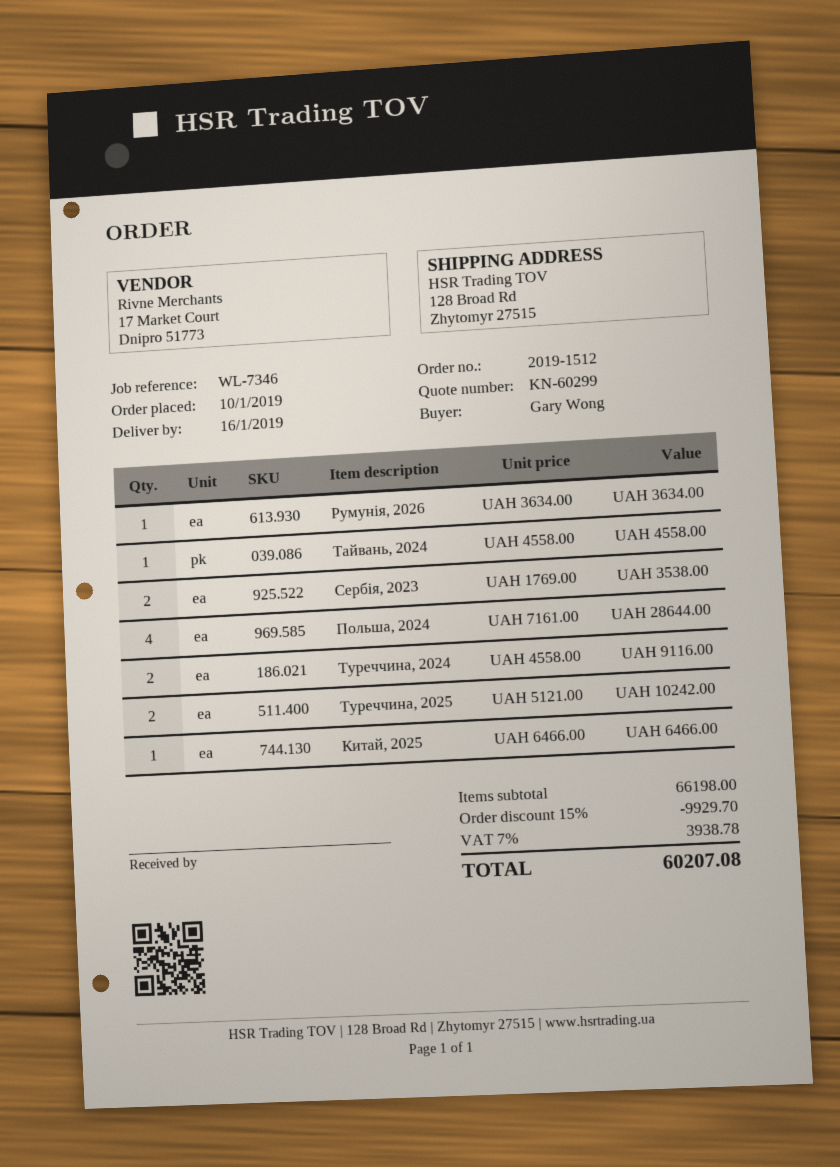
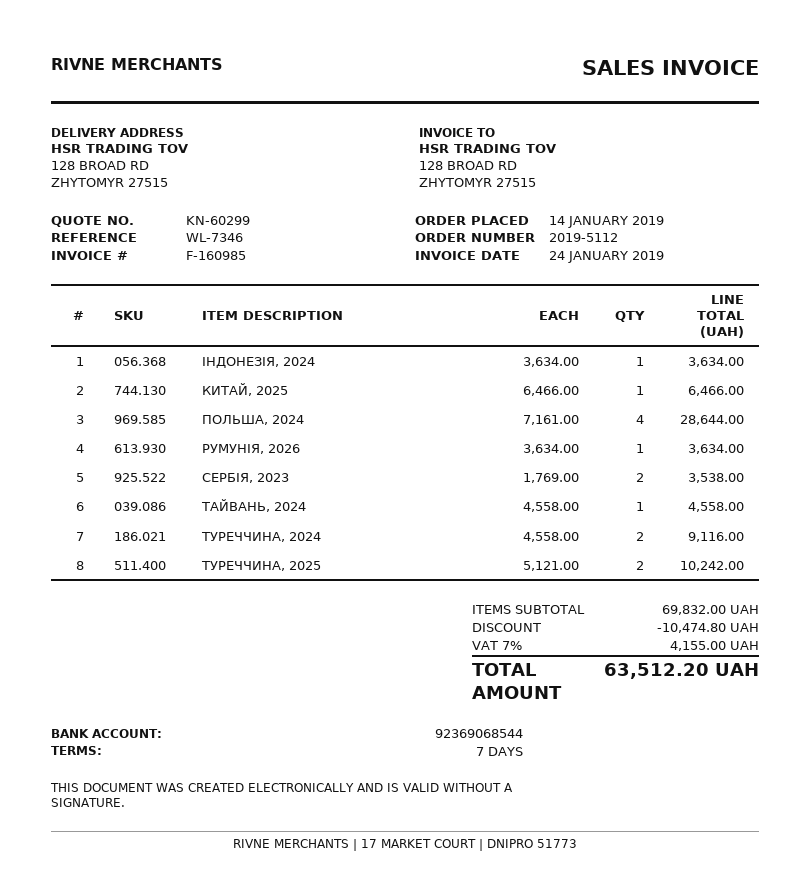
order number: 2019-1512 -> 2019-5112
order date: 2019-01-10 -> 2019-01-14
ІНДОНЕЗІЯ, 2024: none -> 1 x 3634.00 = 3634.00
subtotal: 66198.00 -> 69832.00
discount: 9929.70 -> 10474.80
tax: 7% = 3938.78 -> 7% = 4155.00
total: 60207.08 -> 63512.20

